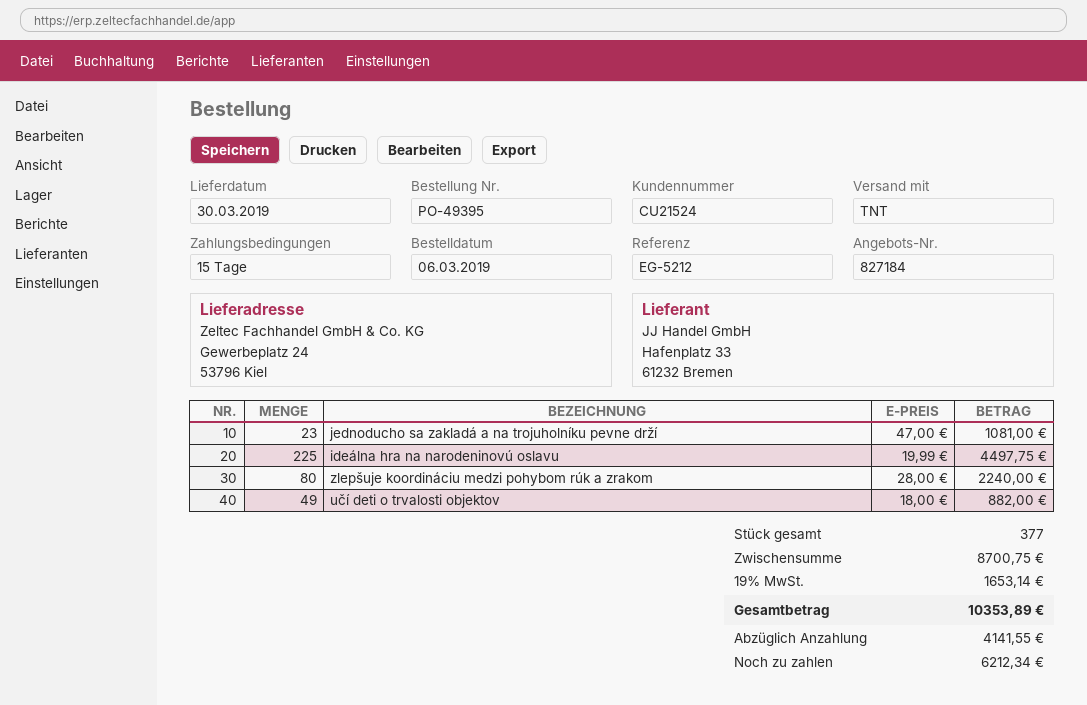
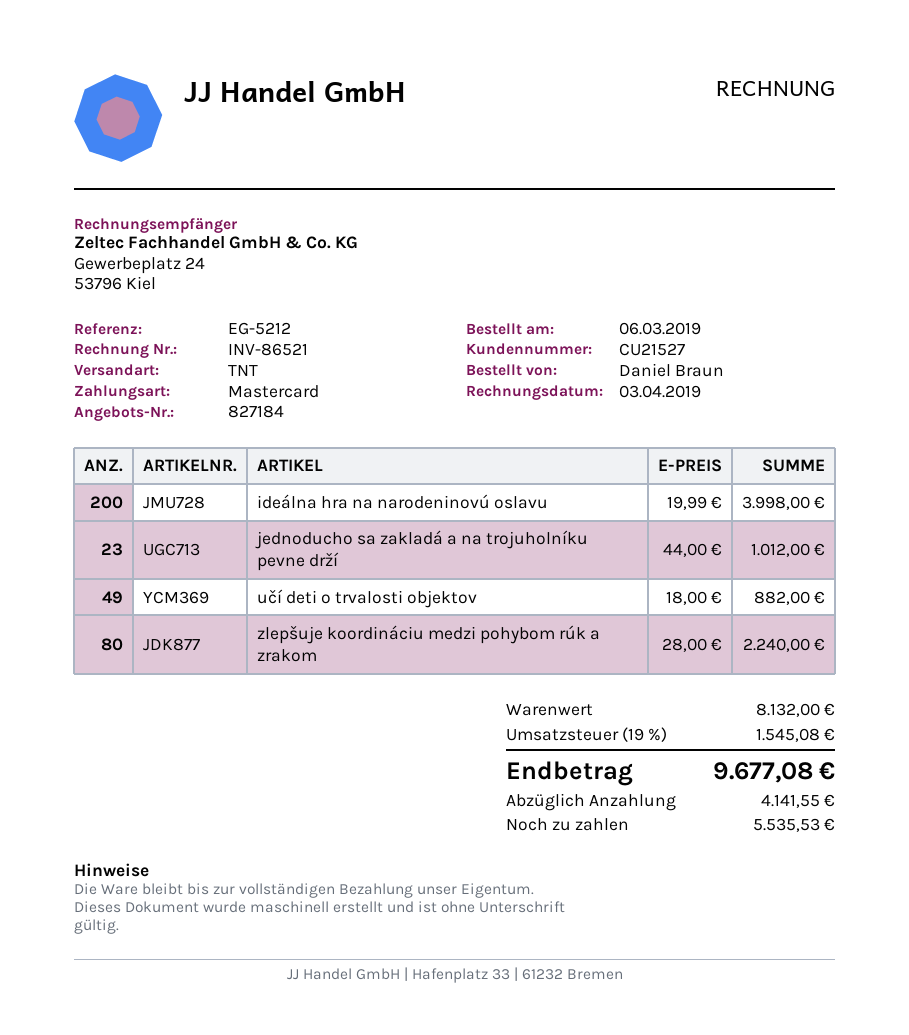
customer number: CU21524 -> CU21527
jednoducho sa zakladá a na trojuholníku pevne drží: 23 x 47.00 = 1081.00 -> 23 x 44.00 = 1012.00
ideálna hra na narodeninovú oslavu: 225 x 19.99 = 4497.75 -> 200 x 19.99 = 3998.00
subtotal: 8700.75 -> 8132.00
tax: 19% = 1653.14 -> 19% = 1545.08
total: 10353.89 -> 9677.08
balance: 6212.34 -> 5535.53

